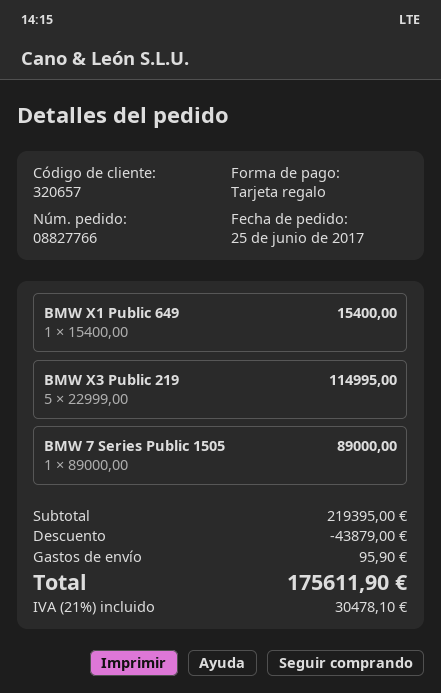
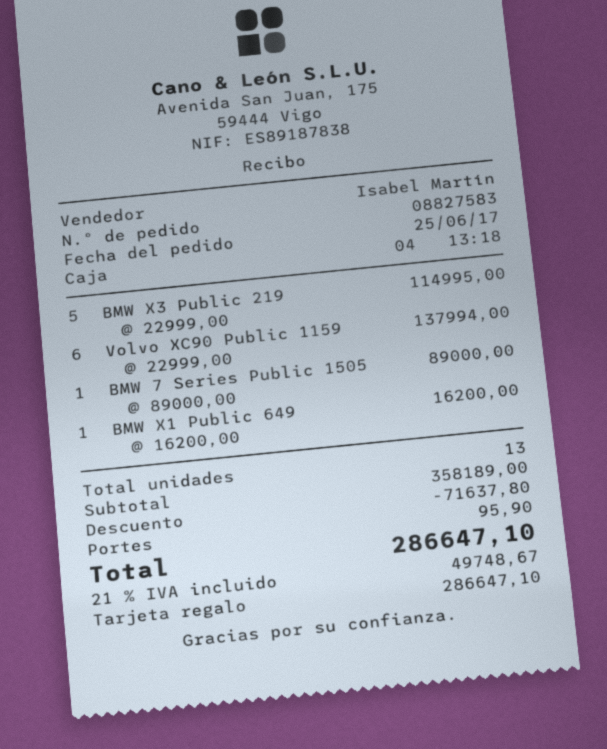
order number: 08827766 -> 08827583
BMW X1 Public 649: 1 x 15400.00 = 15400.00 -> 1 x 16200.00 = 16200.00
Volvo XC90 Public 1159: none -> 6 x 22999.00 = 137994.00
subtotal: 219395.00 -> 358189.00
discount: 43879.00 -> 71637.80
tax: 21% = 30478.10 -> 21% = 49748.67
total: 175611.90 -> 286647.10

